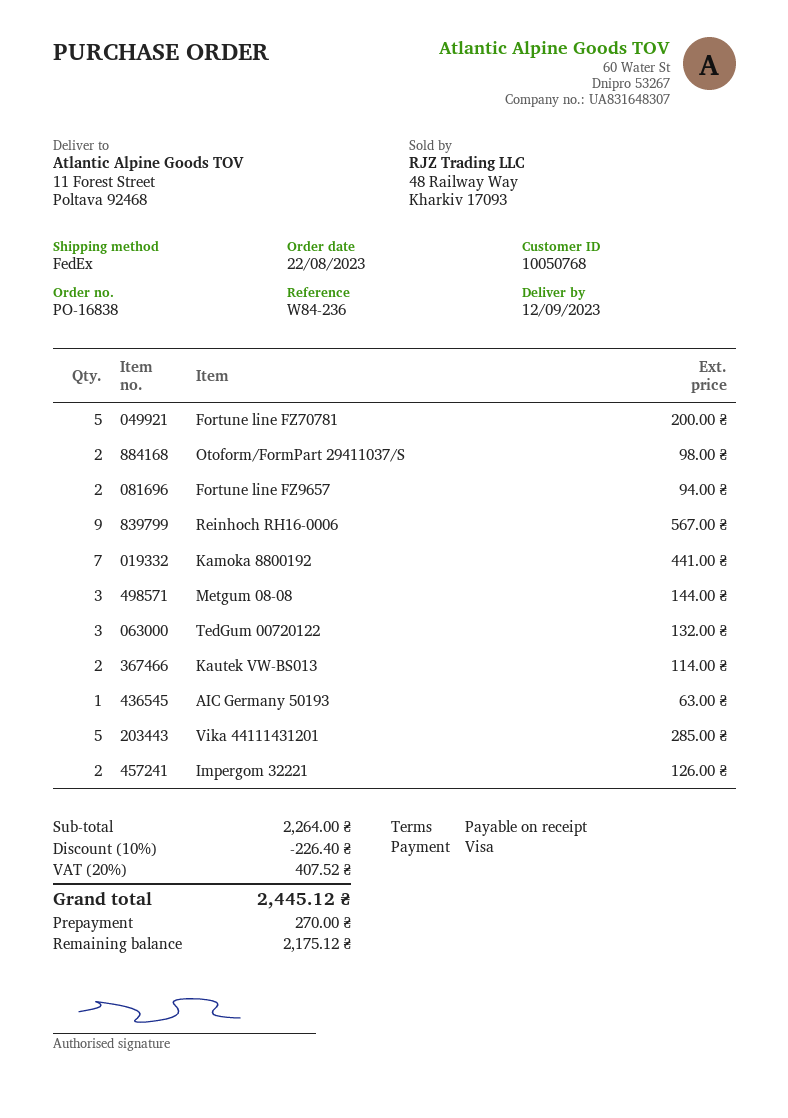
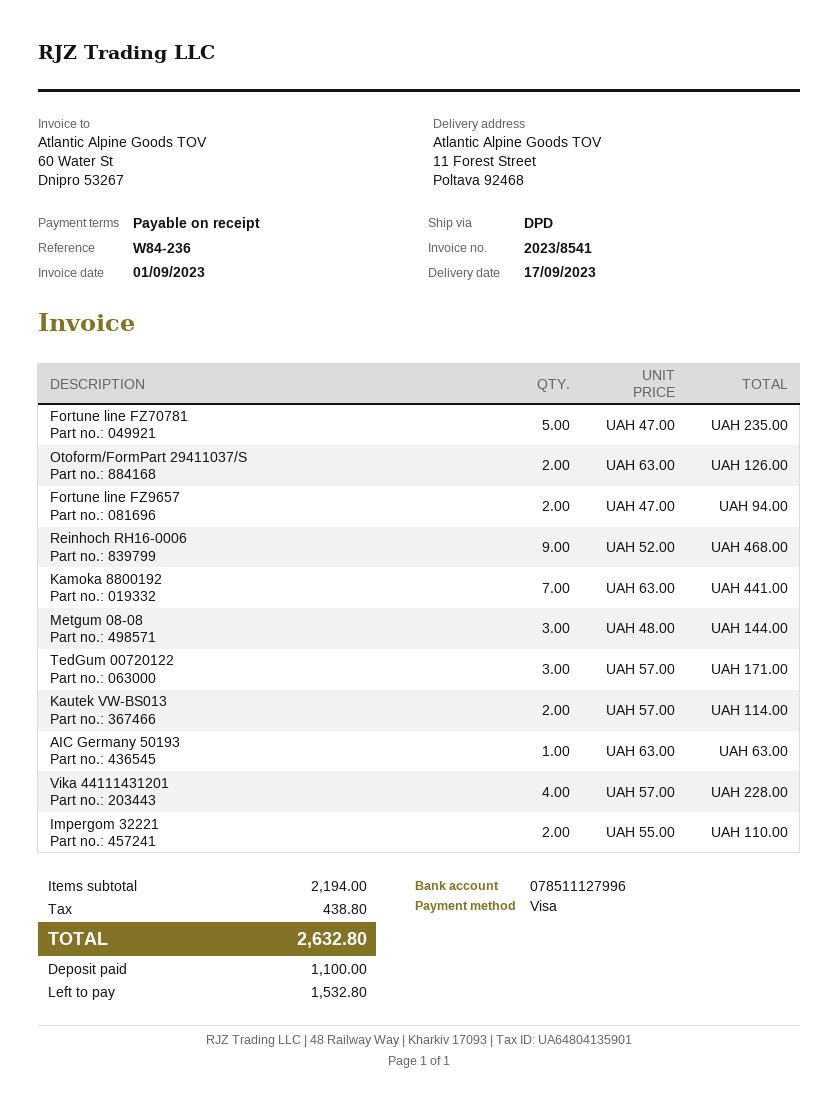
delivery date: 2023-09-12 -> 2023-09-17
shipping method: FedEx -> DPD
Fortune line FZ70781: 5 for 200.00 -> 5 for 235.00
Otoform/FormPart 29411037/S: 2 for 98.00 -> 2 for 126.00
Reinhoch RH16-0006: 9 for 567.00 -> 9 for 468.00
TedGum 00720122: 3 for 132.00 -> 3 for 171.00
Vika 44111431201: 5 for 285.00 -> 4 for 228.00
Impergom 32221: 2 for 126.00 -> 2 for 110.00
subtotal: 2264.00 -> 2194.00
discount: 10% = 226.40 -> none
tax: 407.52 -> 438.80
total: 2445.12 -> 2632.80
deposit: 270.00 -> 1100.00
balance: 2175.12 -> 1532.80

